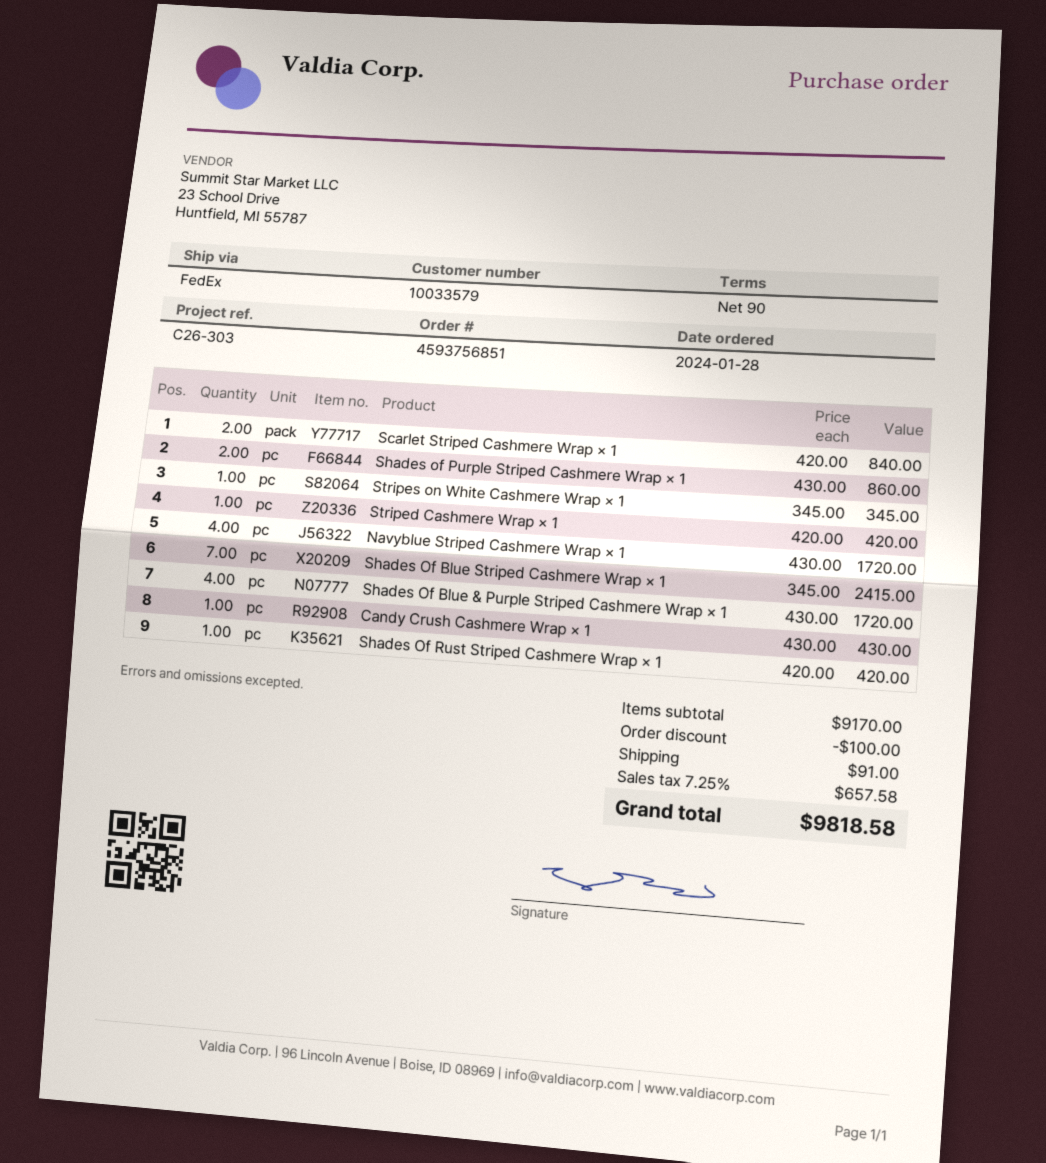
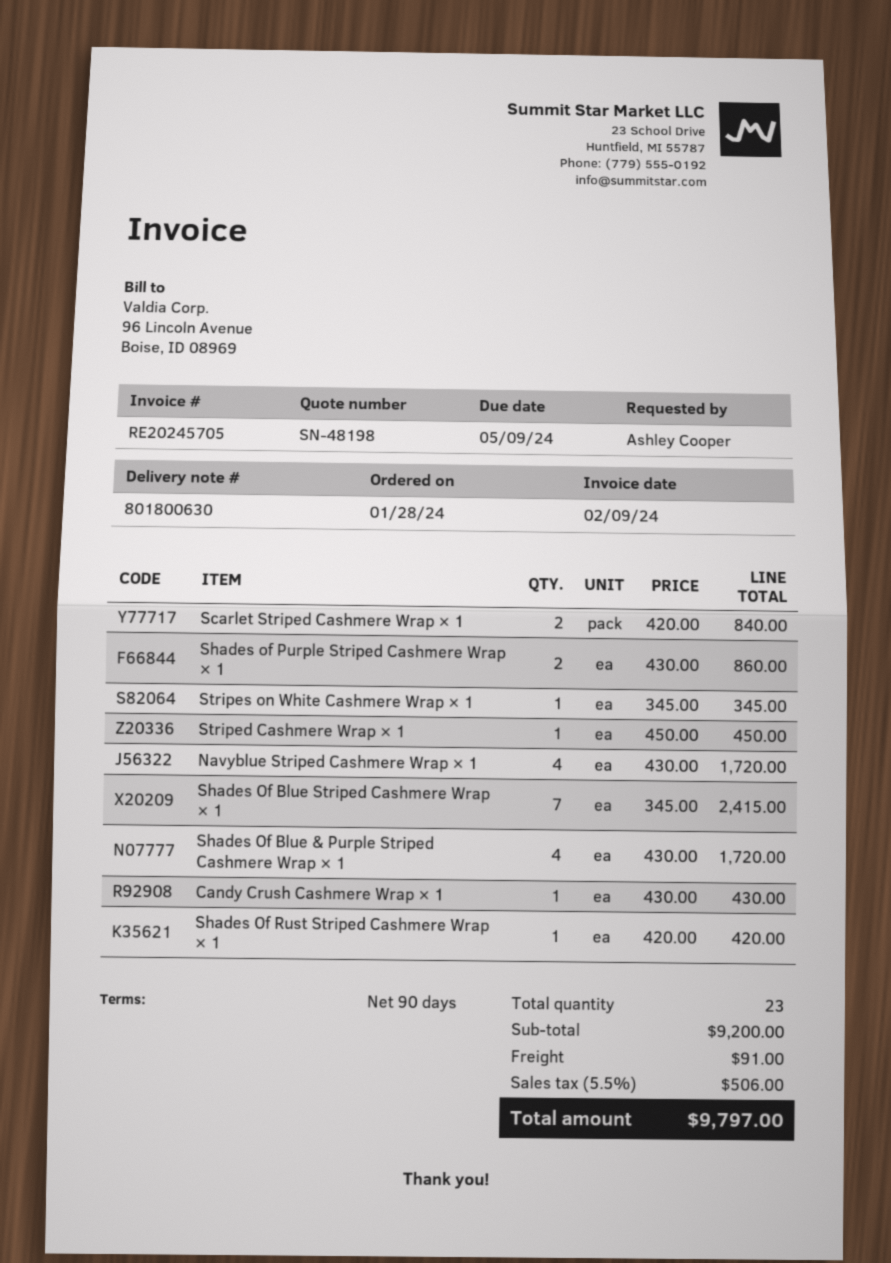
Striped Cashmere Wrap × 1: 1 x 420.00 = 420.00 -> 1 x 450.00 = 450.00
subtotal: 9170.00 -> 9200.00
discount: 100.00 -> none
tax: 7.25% = 657.58 -> 5.5% = 506.00
total: 9818.58 -> 9797.00

